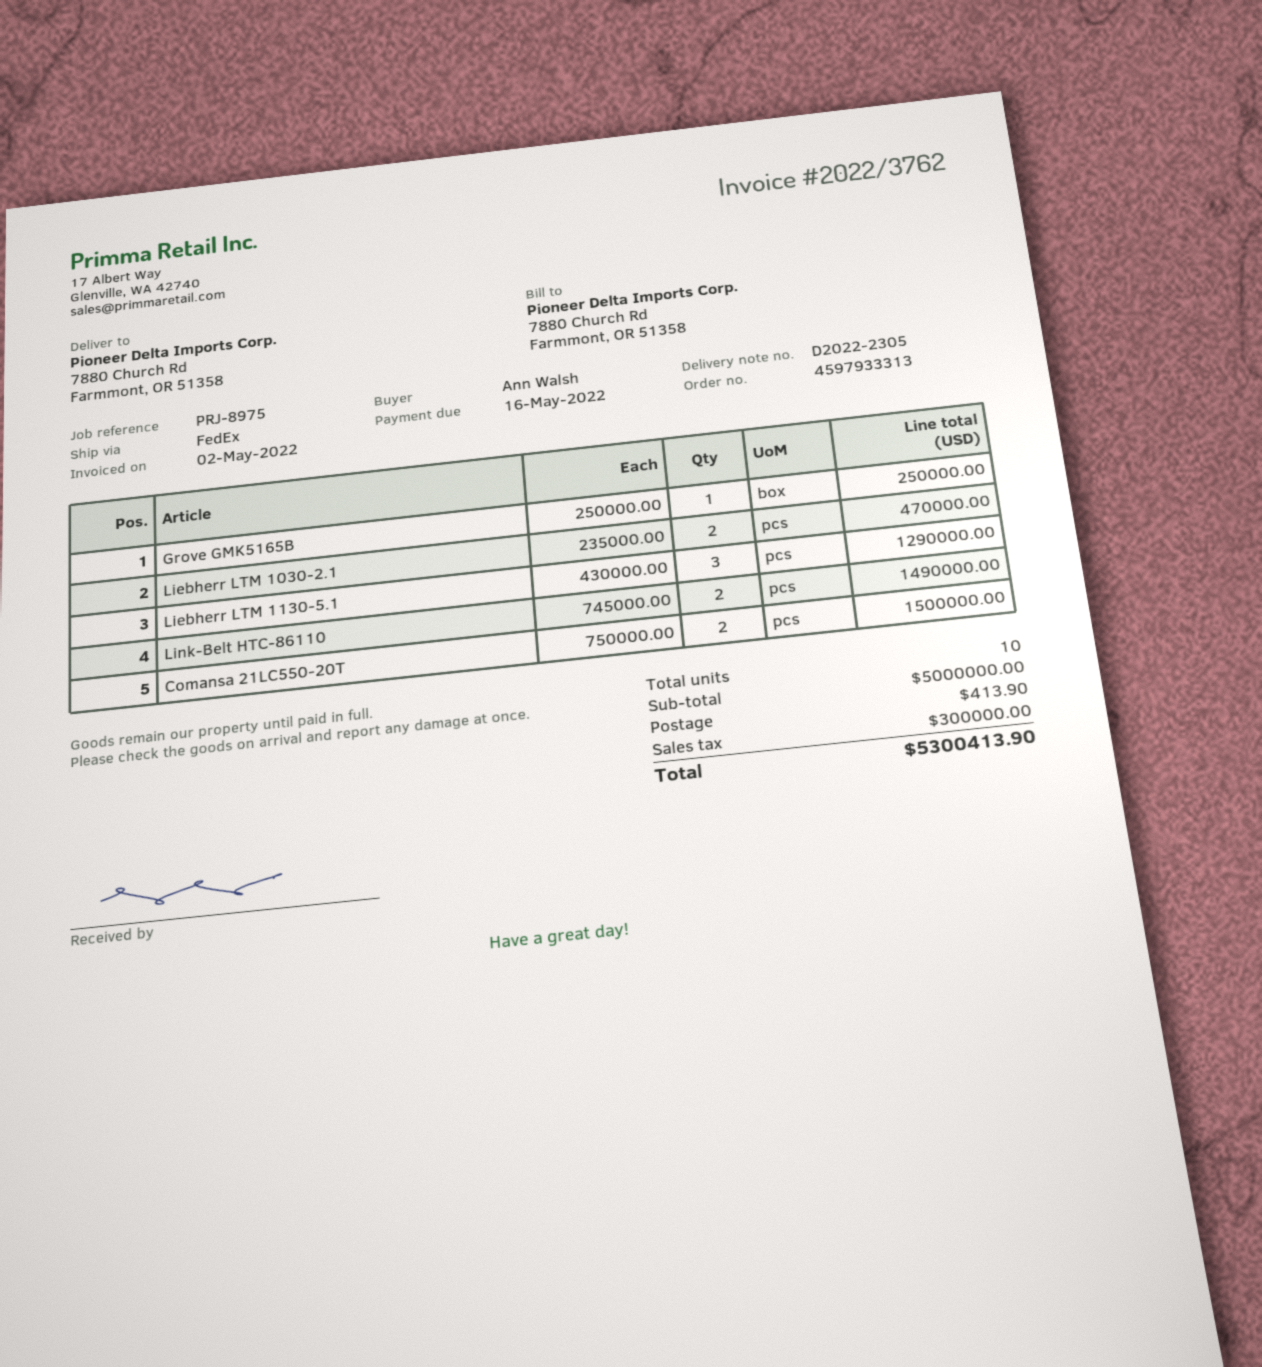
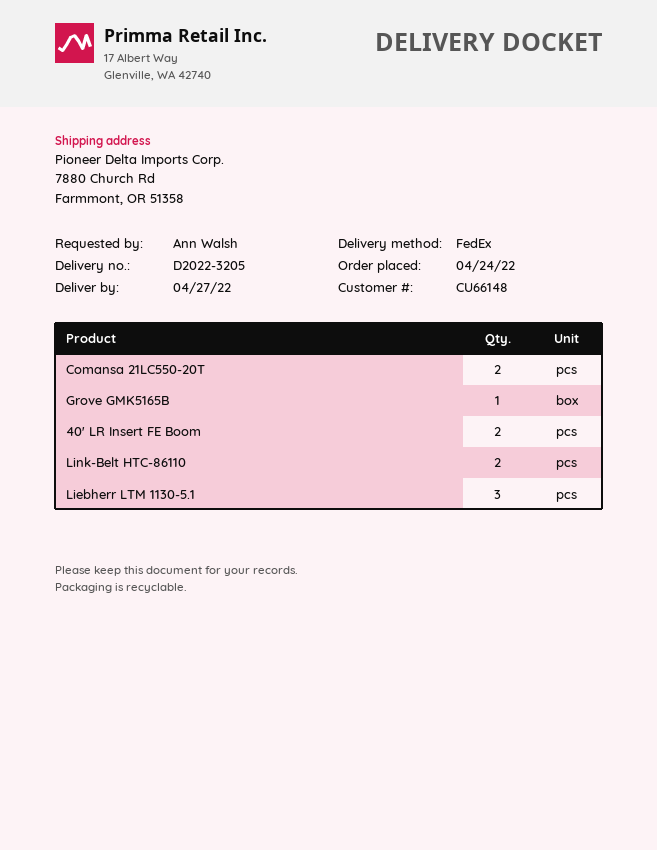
delivery note number: D2022-2305 -> D2022-3205
Liebherr LTM 1030-2.1: 2 -> none
40' LR Insert FE Boom: none -> 2

